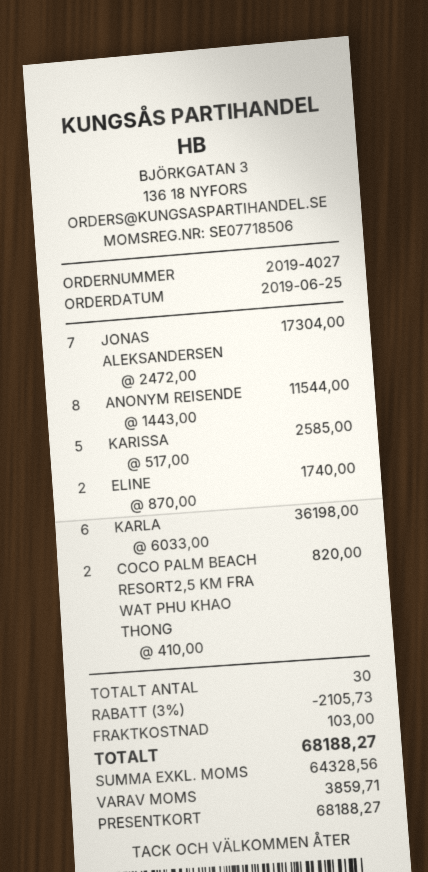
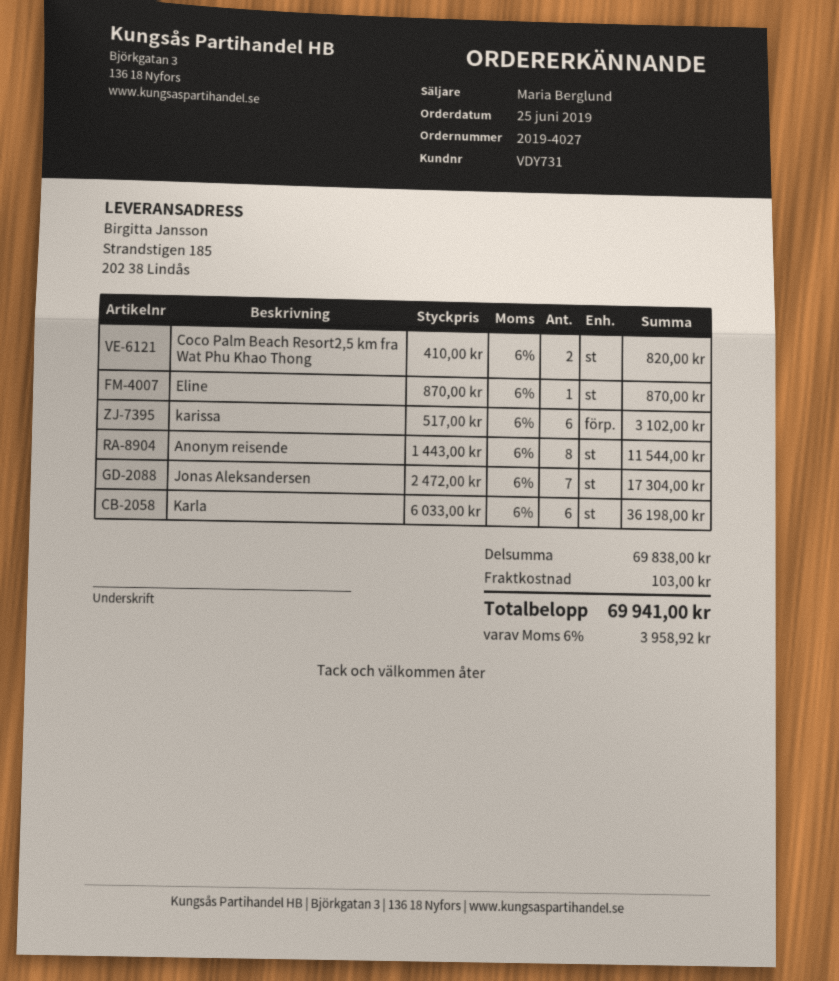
KARISSA: 5 x 517.00 = 2585.00 -> 6 x 517.00 = 3102.00
ELINE: 2 x 870.00 = 1740.00 -> 1 x 870.00 = 870.00
discount: 3% = 2105.73 -> none
tax: 3859.71 -> 3958.92
total: 68188.27 -> 69941.00

